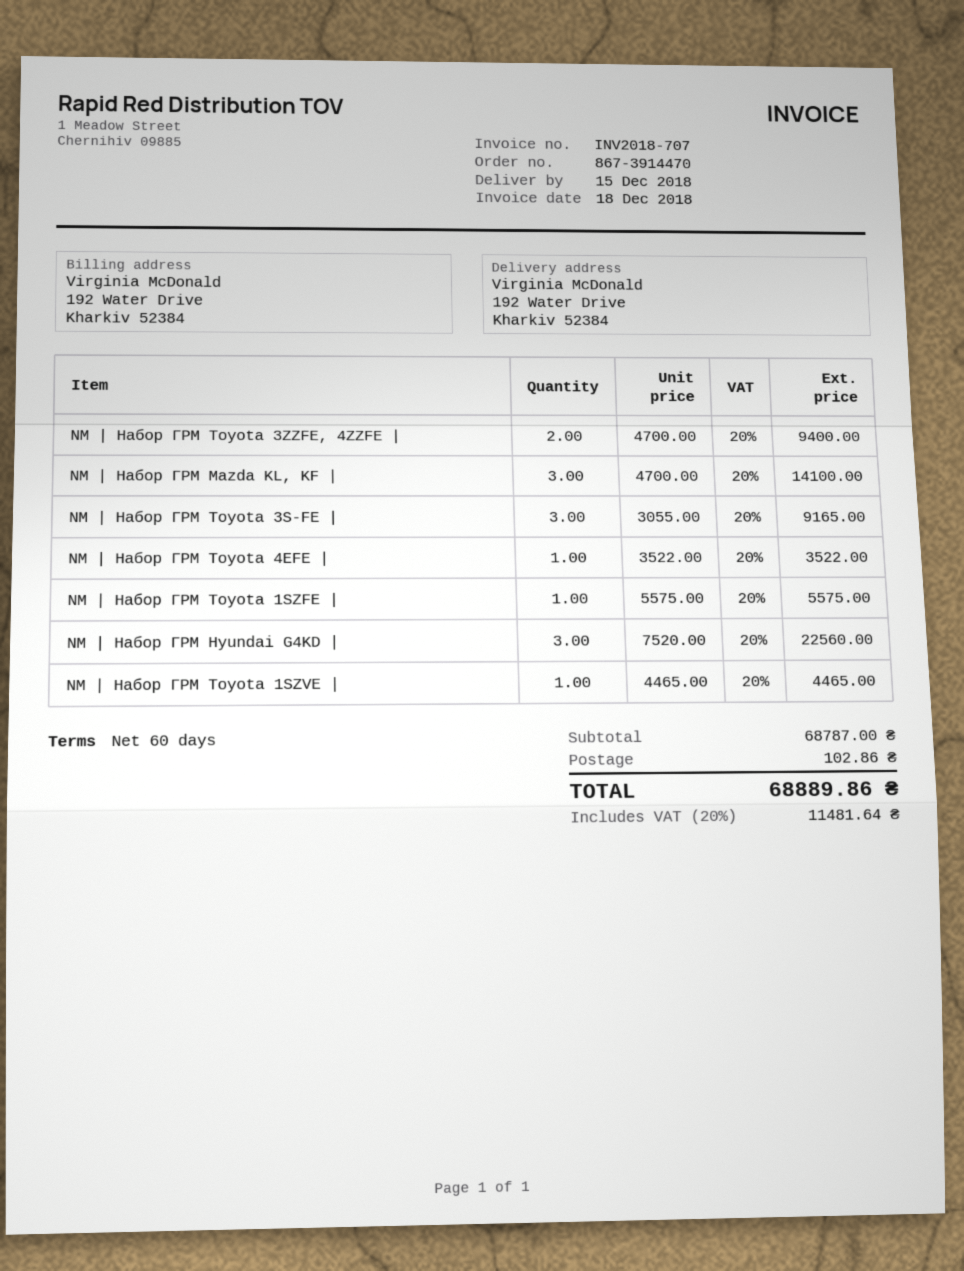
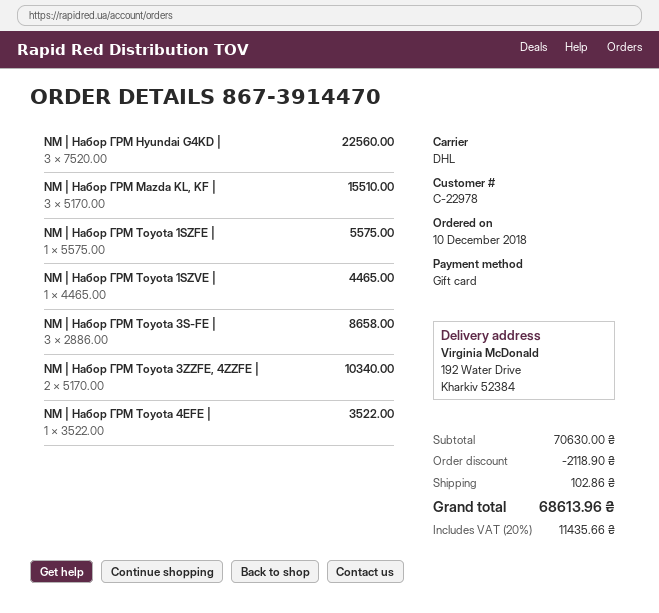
NM | Набор ГРМ Toyota 3ZZFE, 4ZZFE |: 2 x 4700.00 = 9400.00 -> 2 x 5170.00 = 10340.00
NM | Набор ГРМ Mazda KL, KF |: 3 x 4700.00 = 14100.00 -> 3 x 5170.00 = 15510.00
NM | Набор ГРМ Toyota 3S-FE |: 3 x 3055.00 = 9165.00 -> 3 x 2886.00 = 8658.00
subtotal: 68787.00 -> 70630.00
discount: none -> 2118.90
tax: 20% = 11481.64 -> 20% = 11435.66
total: 68889.86 -> 68613.96

